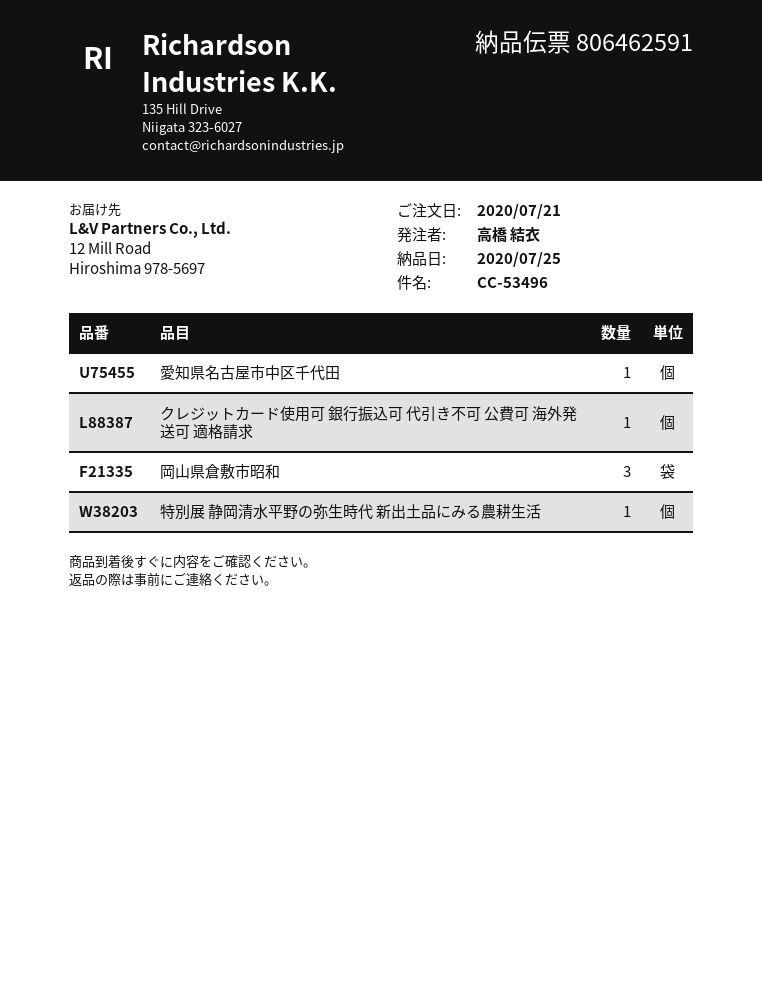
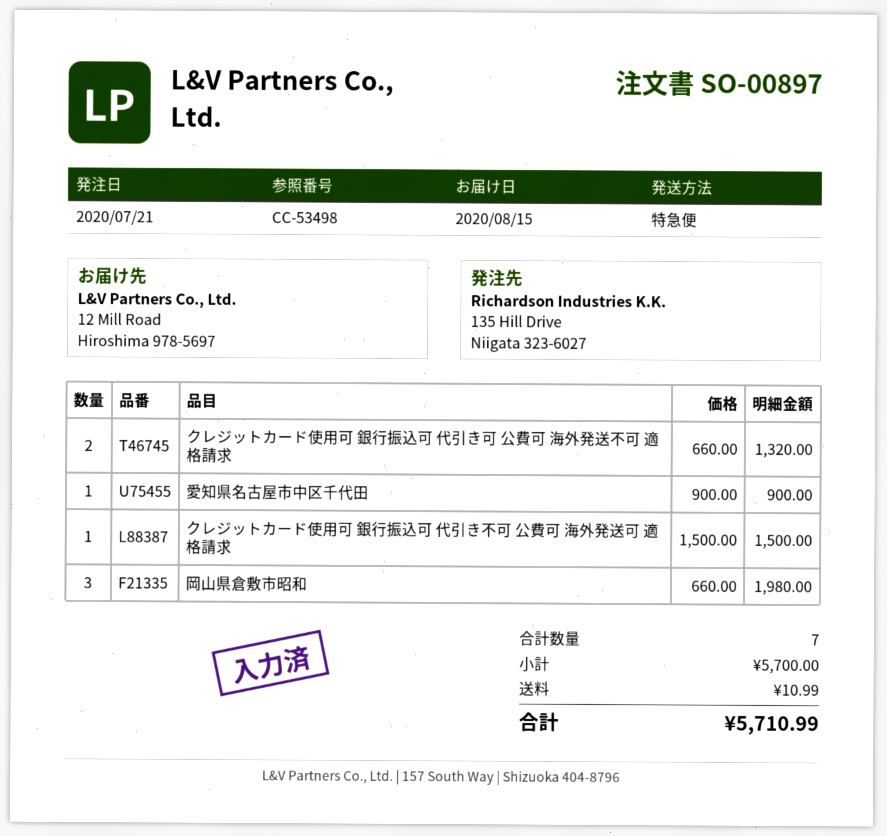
delivery date: 2020-07-25 -> 2020-08-15
reference: CC-53496 -> CC-53498
特別展 静岡清水平野の弥生時代 新出土品にみる農耕生活: 1 -> none
クレジットカード使用可 銀行振込可 代引き可 公費可 海外発送不可 適格請求: none -> 2

